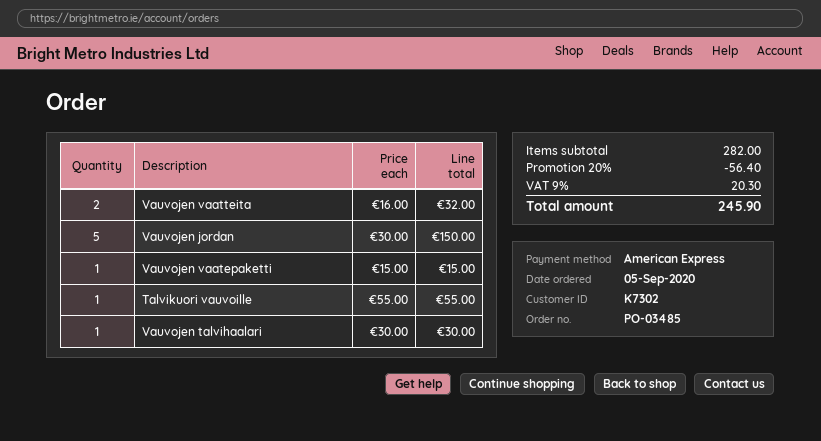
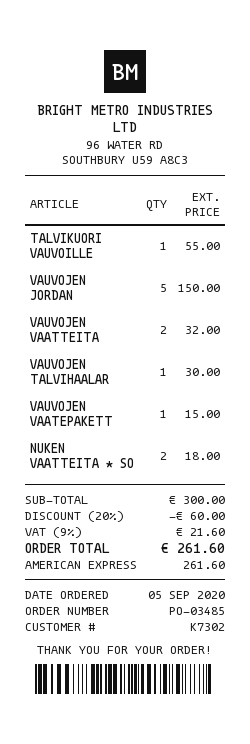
NUKEN VAATTEITA * SO: none -> 2 for 18.00
subtotal: 282.00 -> 300.00
discount: 20% = 56.40 -> 20% = 60.00
tax: 9% = 20.30 -> 9% = 21.60
total: 245.90 -> 261.60

